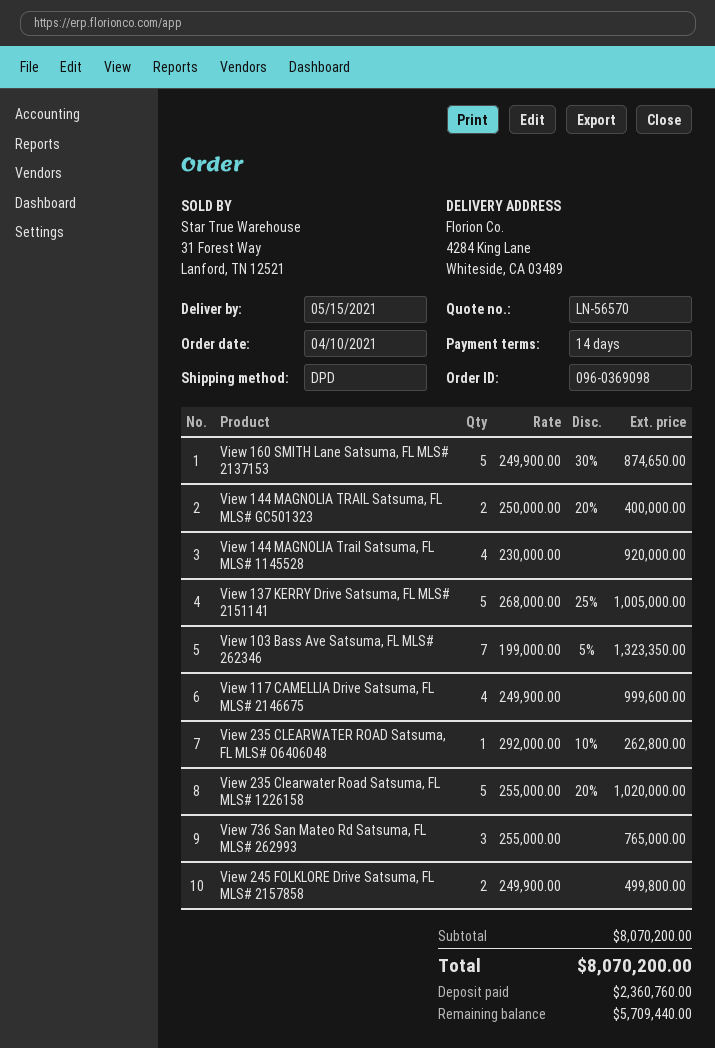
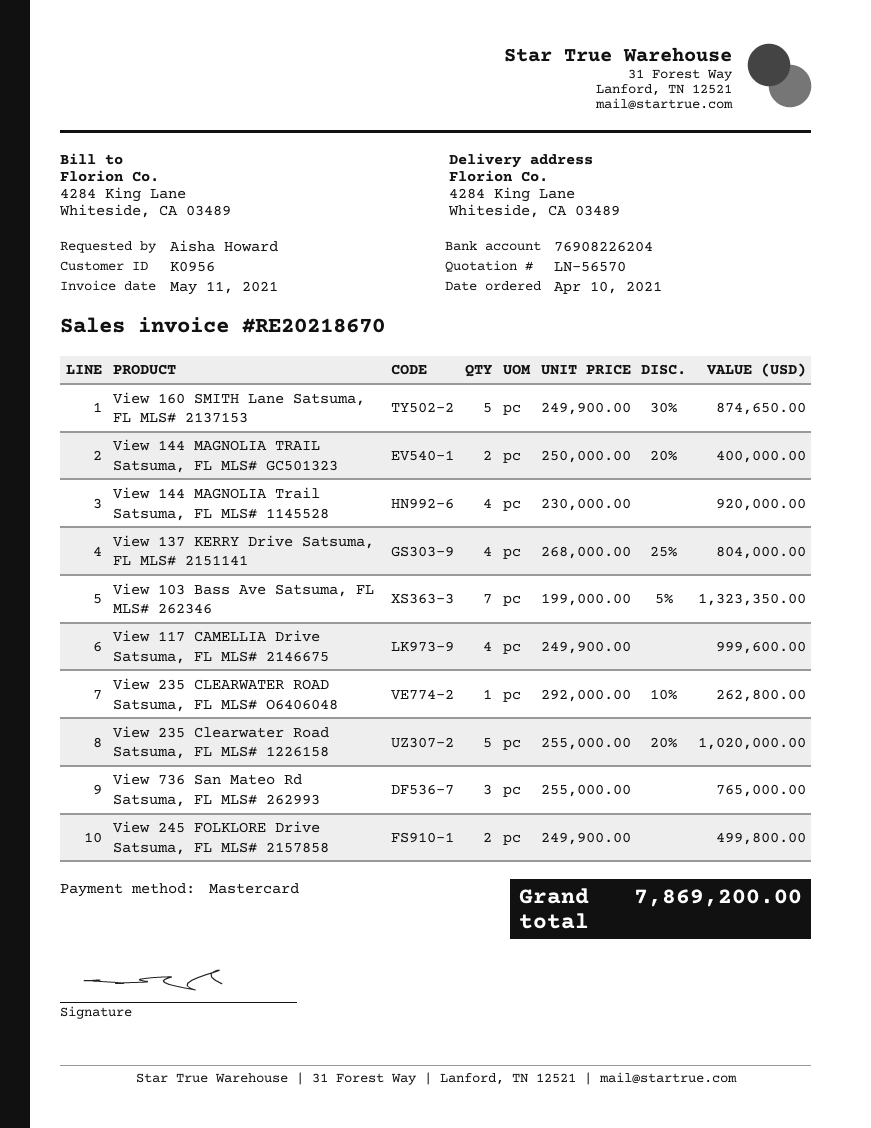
View 137 KERRY Drive Satsuma, FL MLS# 2151141: 5 x 268000.00 - 25% = 1005000.00 -> 4 x 268000.00 - 25% = 804000.00
total: 8070200.00 -> 7869200.00

